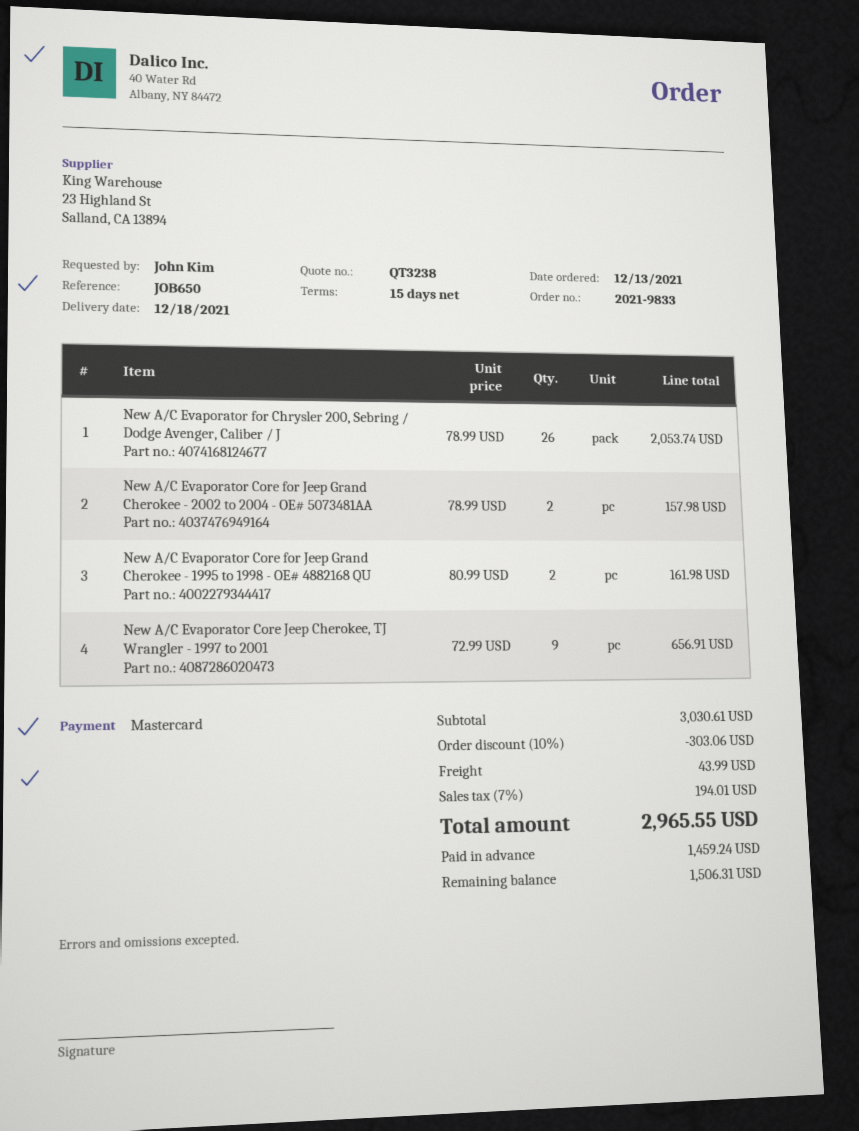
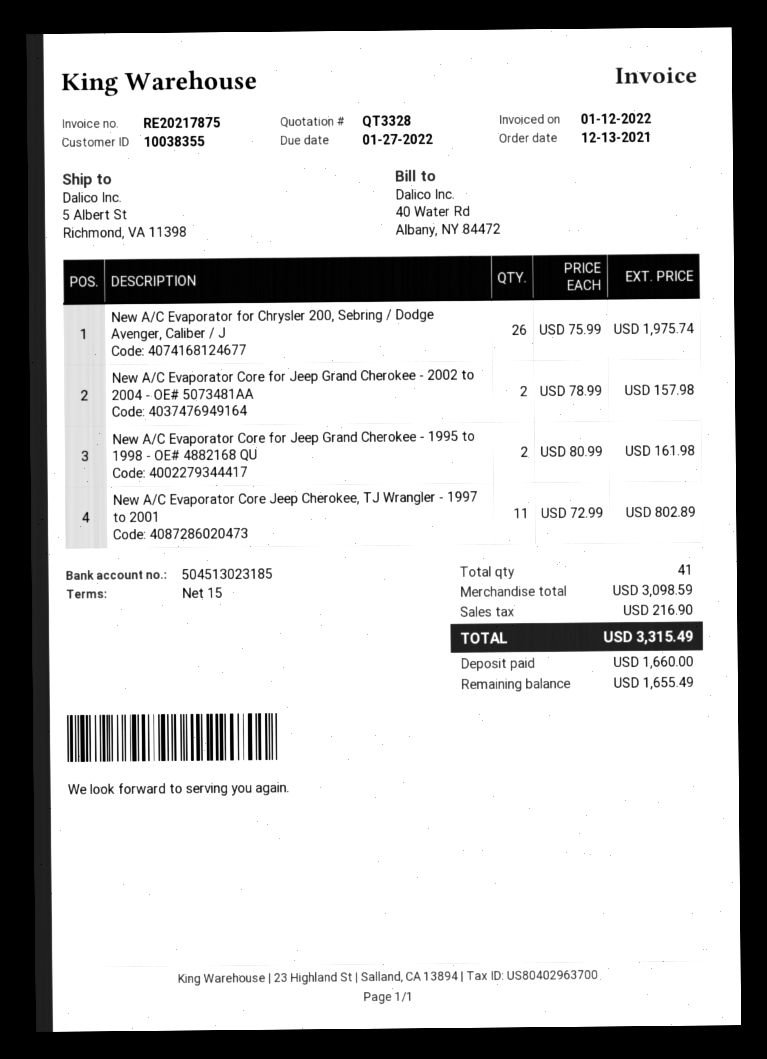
quote number: QT3238 -> QT3328
New A/C Evaporator for Chrysler 200, Sebring / Dodge Avenger, Caliber / J: 26 x 78.99 = 2053.74 -> 26 x 75.99 = 1975.74
New A/C Evaporator Core Jeep Cherokee, TJ Wrangler - 1997 to 2001: 9 x 72.99 = 656.91 -> 11 x 72.99 = 802.89
subtotal: 3030.61 -> 3098.59
discount: 10% = 303.06 -> none
shipping: 43.99 -> none
tax: 194.01 -> 216.90
total: 2965.55 -> 3315.49
deposit: 1459.24 -> 1660.00
balance: 1506.31 -> 1655.49

